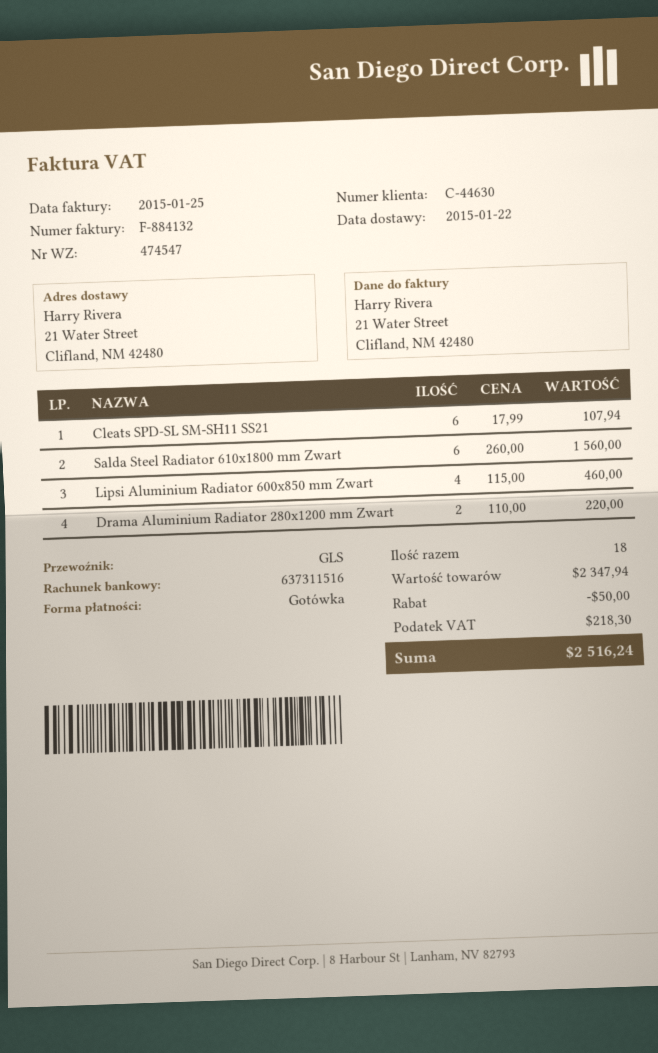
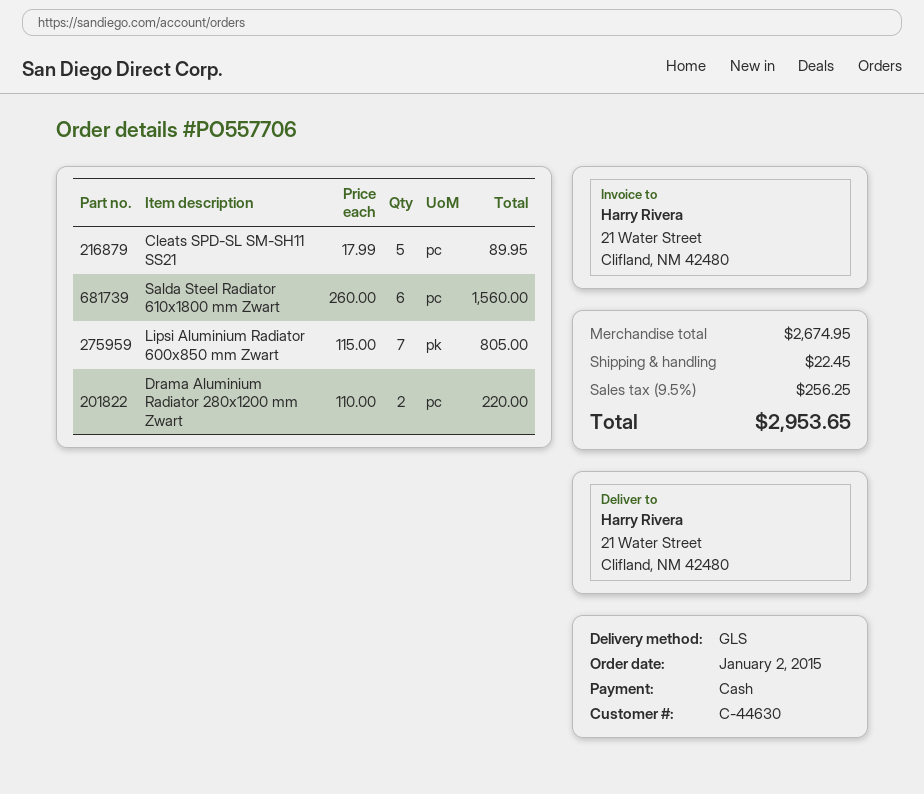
Cleats SPD-SL SM-SH11 SS21: 6 x 17.99 = 107.94 -> 5 x 17.99 = 89.95
Lipsi Aluminium Radiator 600x850 mm Zwart: 4 x 115.00 = 460.00 -> 7 x 115.00 = 805.00
subtotal: 2347.94 -> 2674.95
discount: 50.00 -> none
shipping: none -> 22.45
tax: 218.30 -> 256.25
total: 2516.24 -> 2953.65

